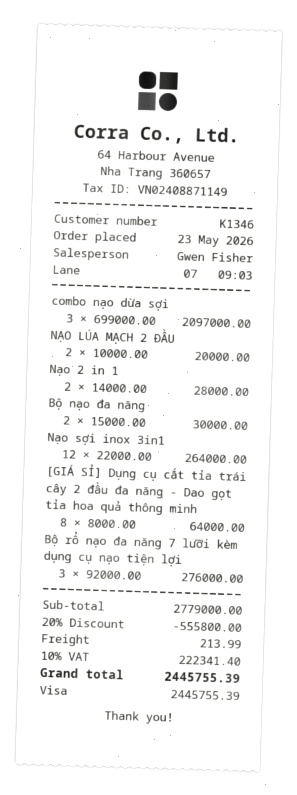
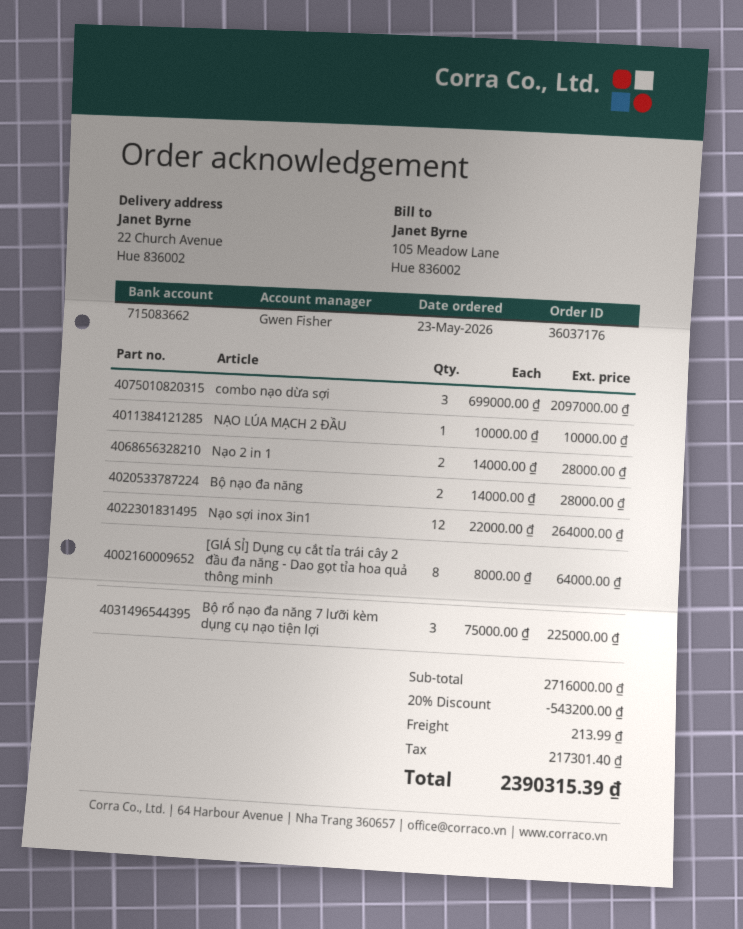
NẠO LÚA MẠCH 2 ĐẦU: 2 x 10000.00 = 20000.00 -> 1 x 10000.00 = 10000.00
Bộ nạo đa năng: 2 x 15000.00 = 30000.00 -> 2 x 14000.00 = 28000.00
Bộ rổ nạo đa năng 7 lưỡi kèm dụng cụ nạo tiện lợi: 3 x 92000.00 = 276000.00 -> 3 x 75000.00 = 225000.00
subtotal: 2779000.00 -> 2716000.00
discount: 20% = 555800.00 -> 20% = 543200.00
tax: 222341.40 -> 217301.40
total: 2445755.39 -> 2390315.39

